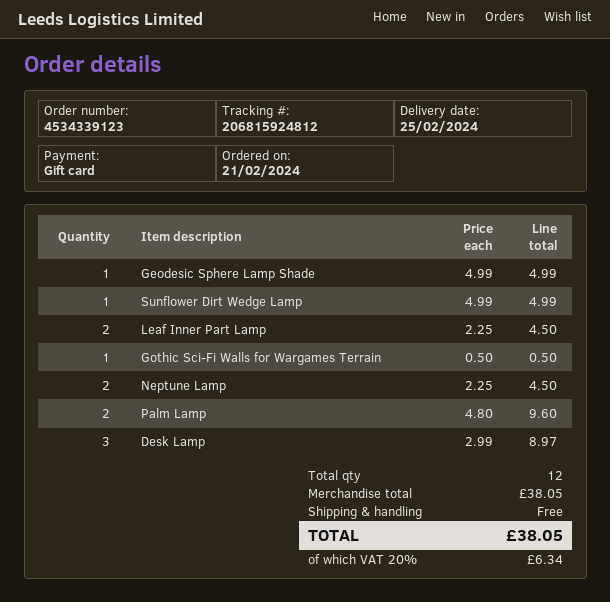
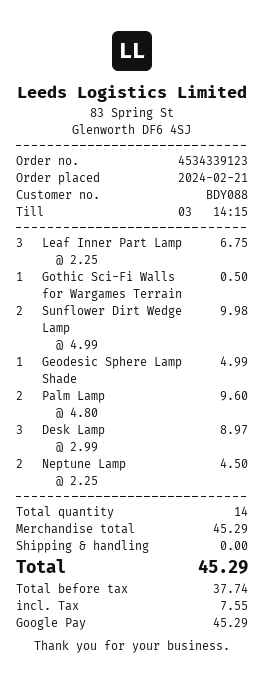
payment method: gift card -> Google Pay
Sunflower Dirt Wedge Lamp: 1 x 4.99 = 4.99 -> 2 x 4.99 = 9.98
Leaf Inner Part Lamp: 2 x 2.25 = 4.50 -> 3 x 2.25 = 6.75
total quantity: 12 -> 14
subtotal: 38.05 -> 45.29
tax: 6.34 -> 7.55
total: 38.05 -> 45.29

